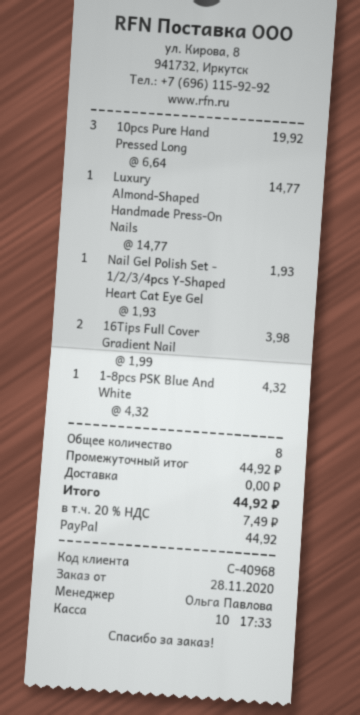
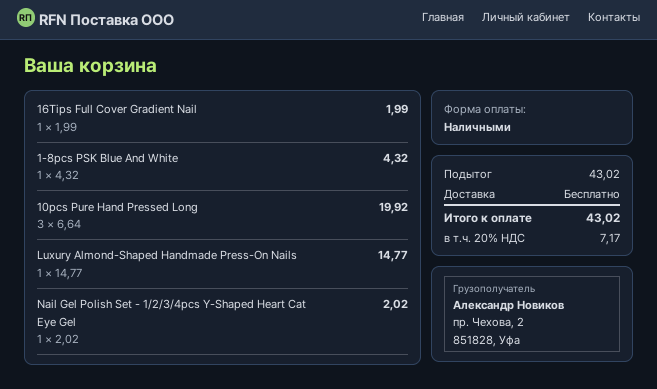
payment method: PayPal -> cash
Nail Gel Polish Set - 1/2/3/4pcs Y-Shaped Heart Cat Eye Gel: 1 x 1.93 = 1.93 -> 1 x 2.02 = 2.02
16Tips Full Cover Gradient Nail: 2 x 1.99 = 3.98 -> 1 x 1.99 = 1.99
subtotal: 44.92 -> 43.02
tax: 20% = 7.49 -> 20% = 7.17
total: 44.92 -> 43.02

